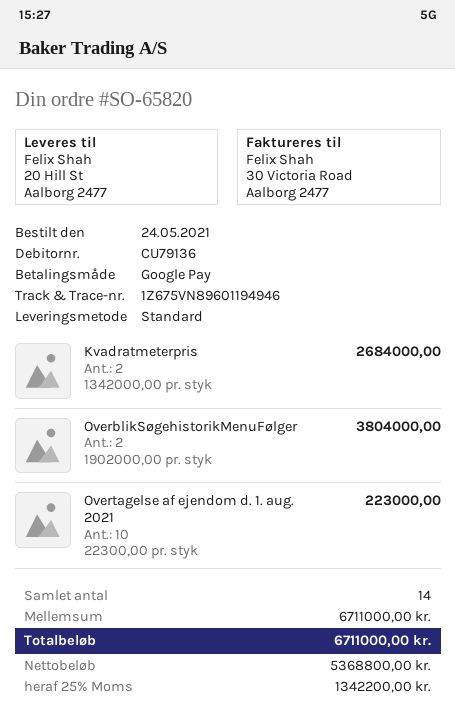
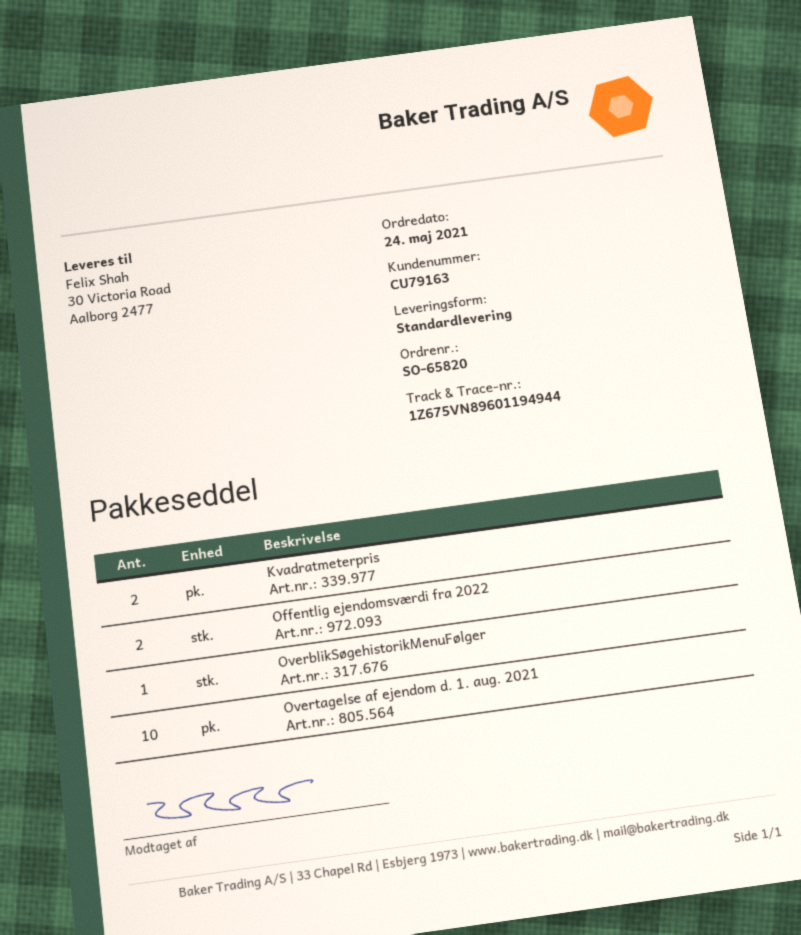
customer number: CU79136 -> CU79163
tracking number: 1Z675VN89601194946 -> 1Z675VN89601194944
ship to: 20 Hill St, Aalborg 2477 -> 30 Victoria Road, Aalborg 2477
OverblikSøgehistorikMenuFølger: 2 -> 1
Offentlig ejendomsværdi fra 2022: none -> 2

